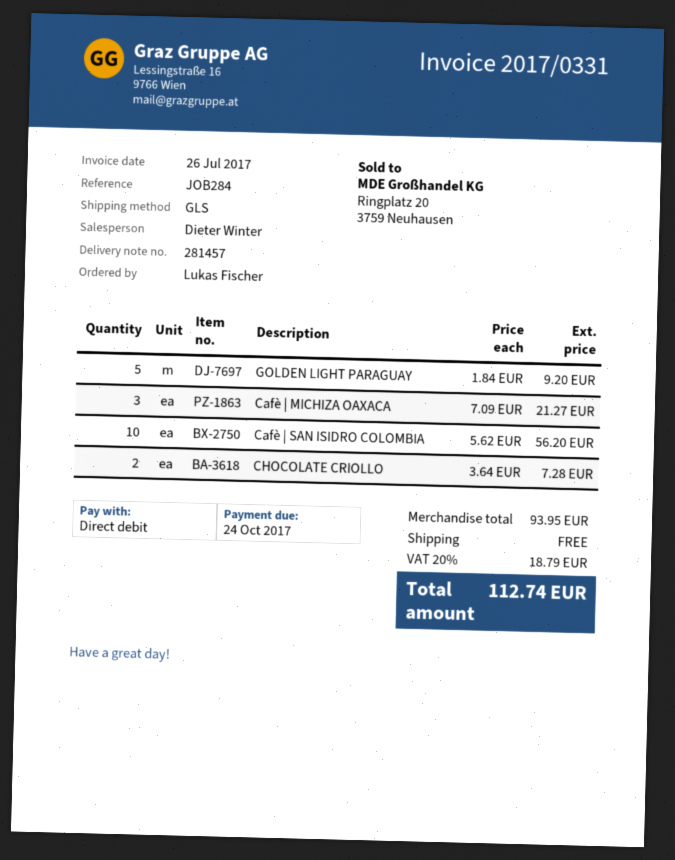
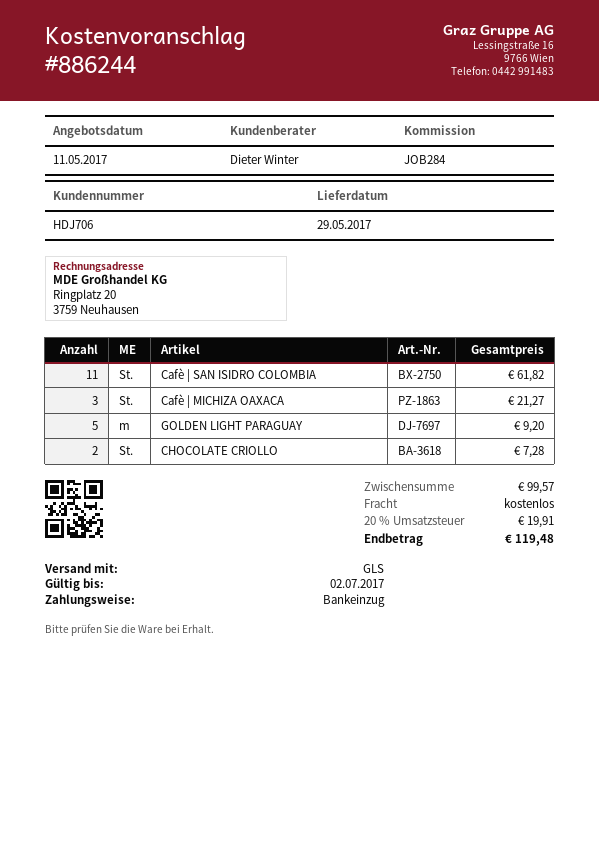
Cafè | SAN ISIDRO COLOMBIA: 10 for 56.20 -> 11 for 61.82
subtotal: 93.95 -> 99.57
tax: 20% = 18.79 -> 20% = 19.91
total: 112.74 -> 119.48

